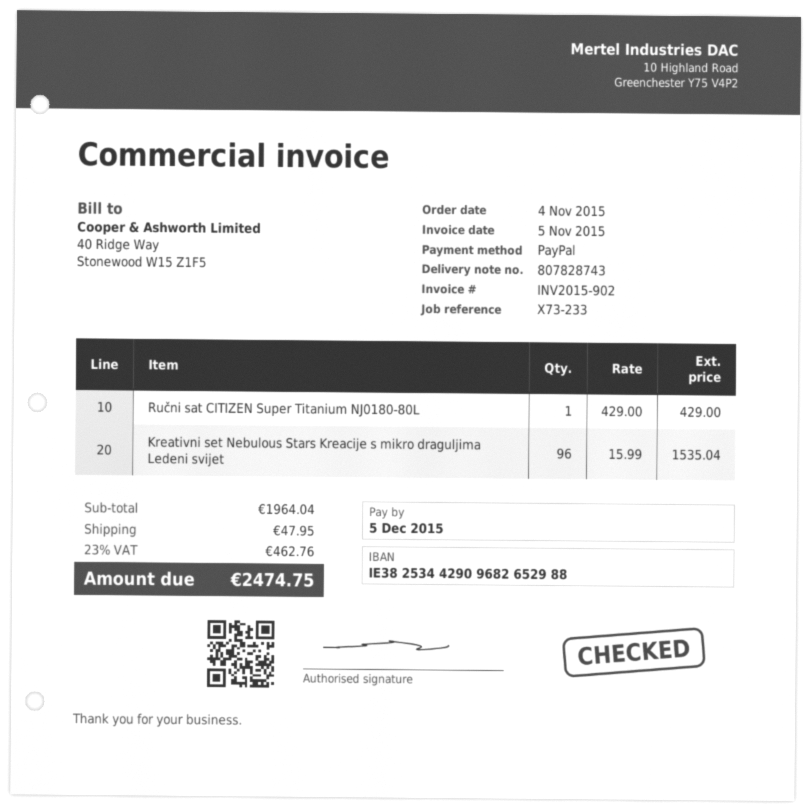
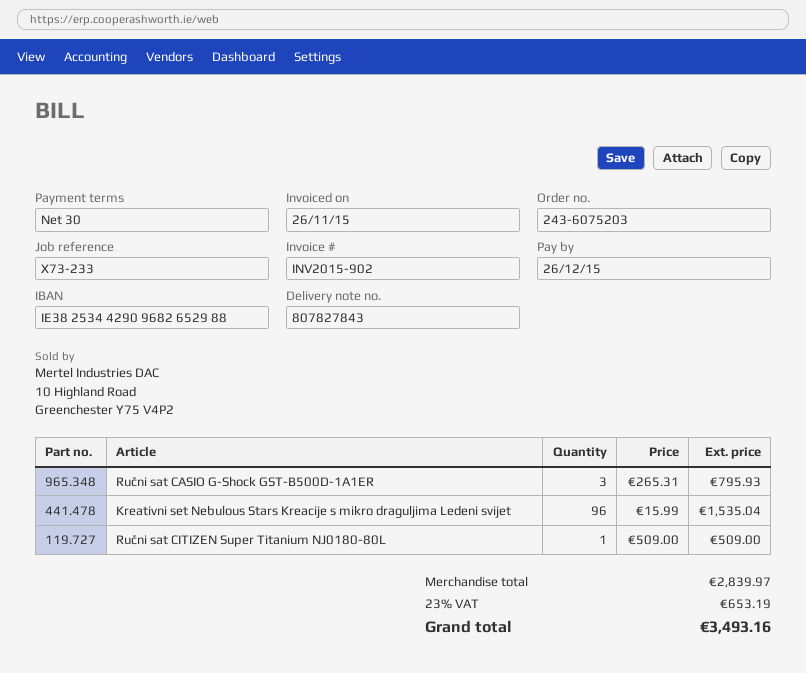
delivery note number: 807828743 -> 807827843
invoice date: 2015-11-05 -> 2015-11-26
due date: 2015-12-05 -> 2015-12-26
Ručni sat CITIZEN Super Titanium NJ0180-80L: 1 x 429.00 = 429.00 -> 1 x 509.00 = 509.00
Ručni sat CASIO G-Shock GST-B500D-1A1ER: none -> 3 x 265.31 = 795.93
subtotal: 1964.04 -> 2839.97
shipping: 47.95 -> none
tax: 23% = 462.76 -> 23% = 653.19
total: 2474.75 -> 3493.16

